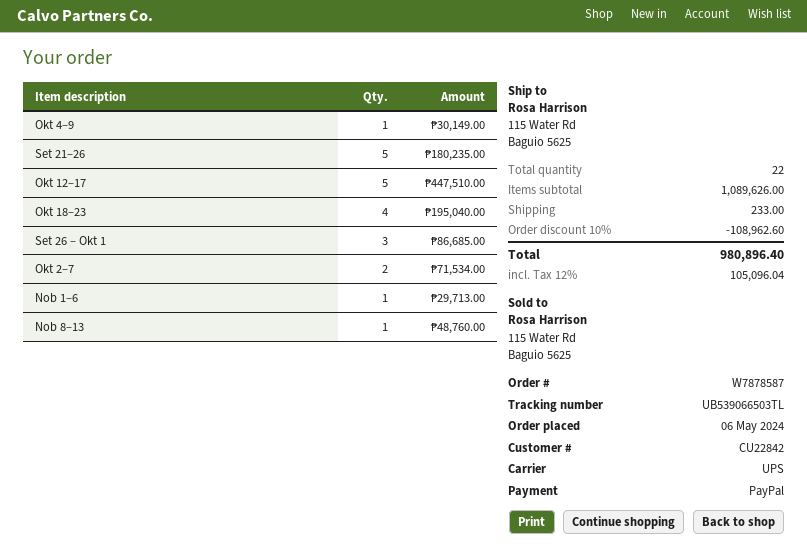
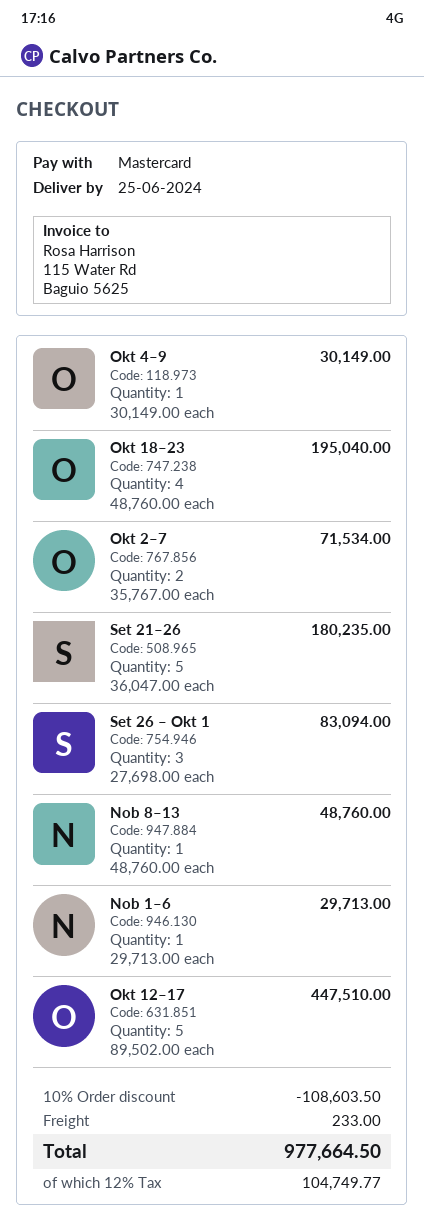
payment method: PayPal -> Mastercard
Set 26 – Okt 1: 3 for 86685.00 -> 3 for 83094.00
discount: 10% = 108962.60 -> 10% = 108603.50
tax: 12% = 105096.04 -> 12% = 104749.77
total: 980896.40 -> 977664.50

